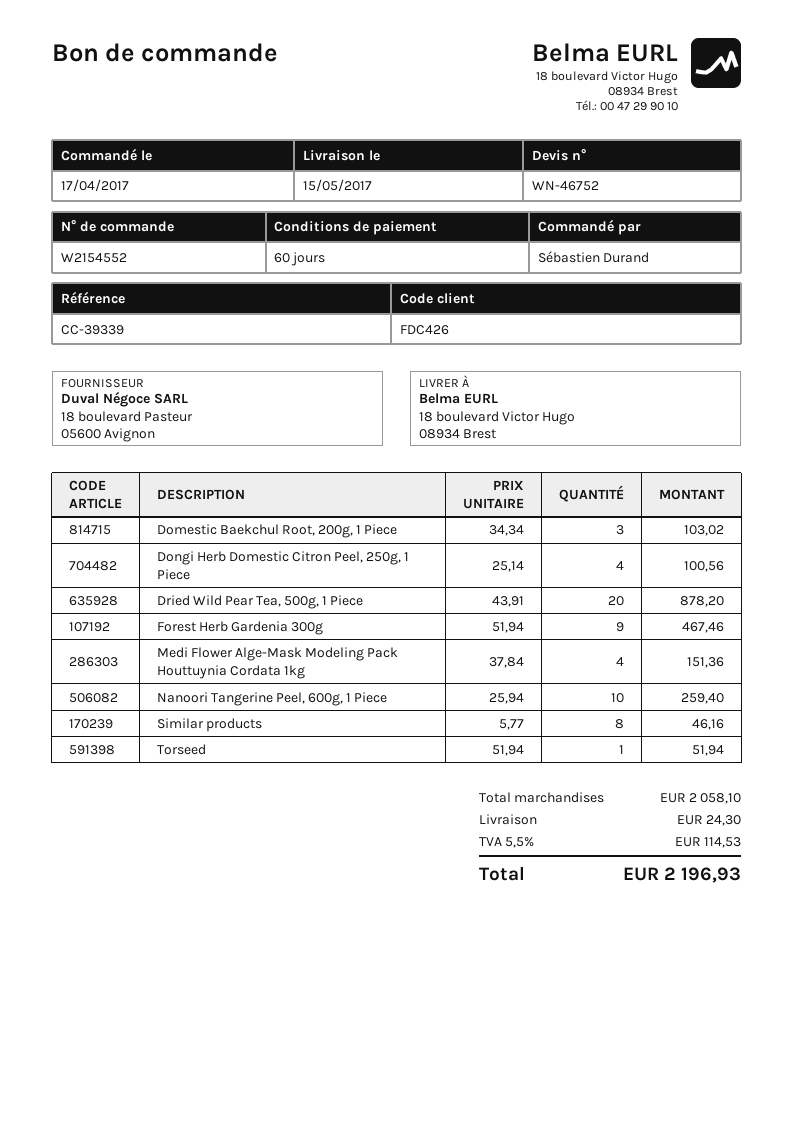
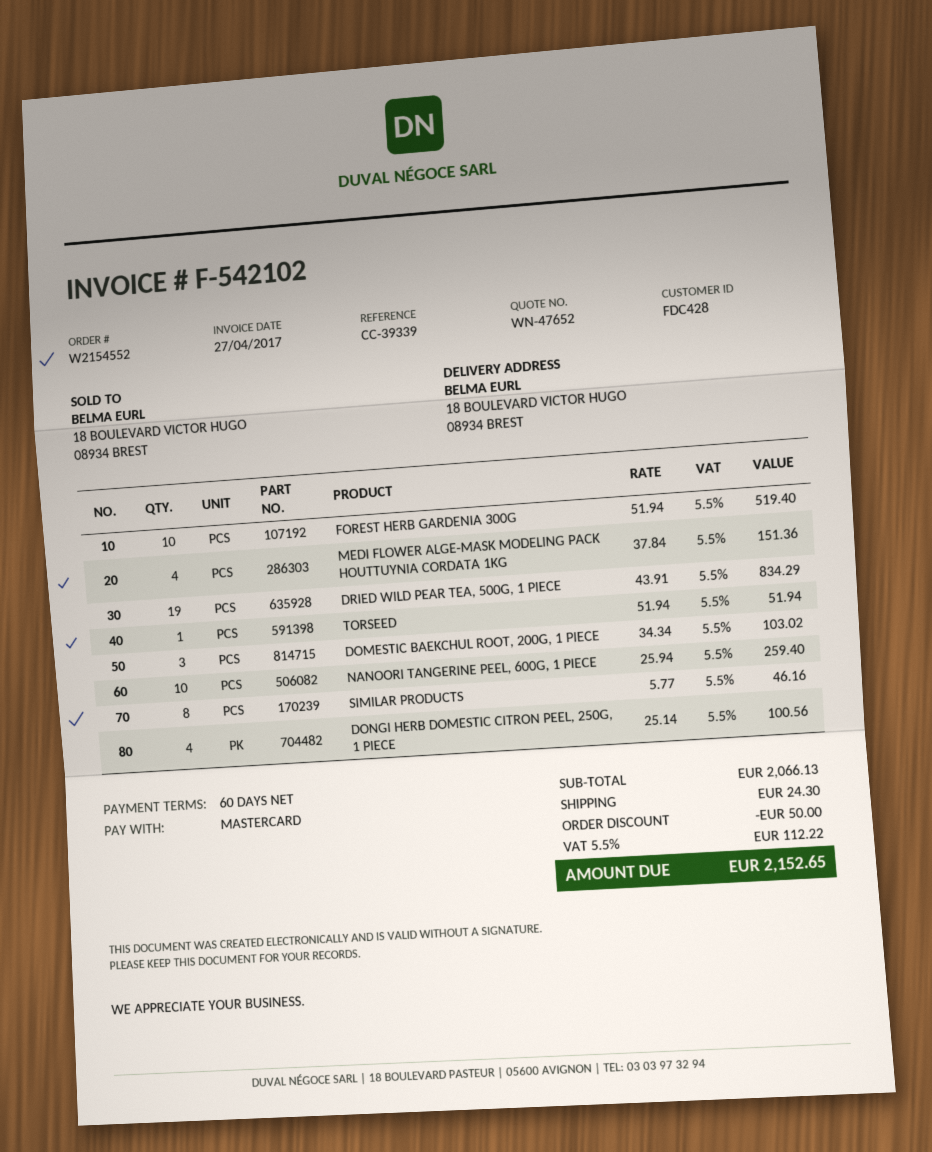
quote number: WN-46752 -> WN-47652
customer number: FDC426 -> FDC428
Dried Wild Pear Tea, 500g, 1 Piece: 20 x 43.91 = 878.20 -> 19 x 43.91 = 834.29
Forest Herb Gardenia 300g: 9 x 51.94 = 467.46 -> 10 x 51.94 = 519.40
subtotal: 2058.10 -> 2066.13
discount: none -> 50.00
tax: 5.5% = 114.53 -> 5.5% = 112.22
total: 2196.93 -> 2152.65

